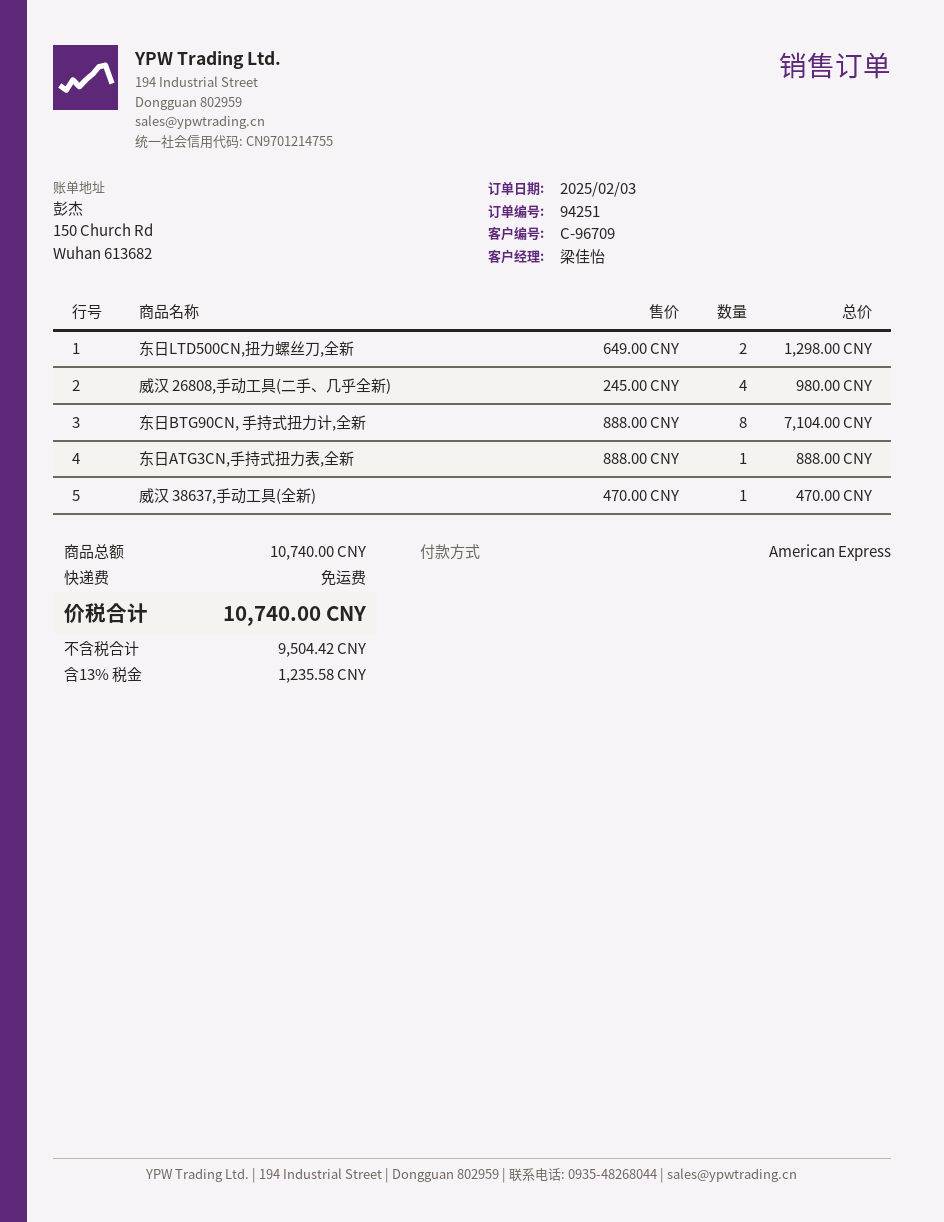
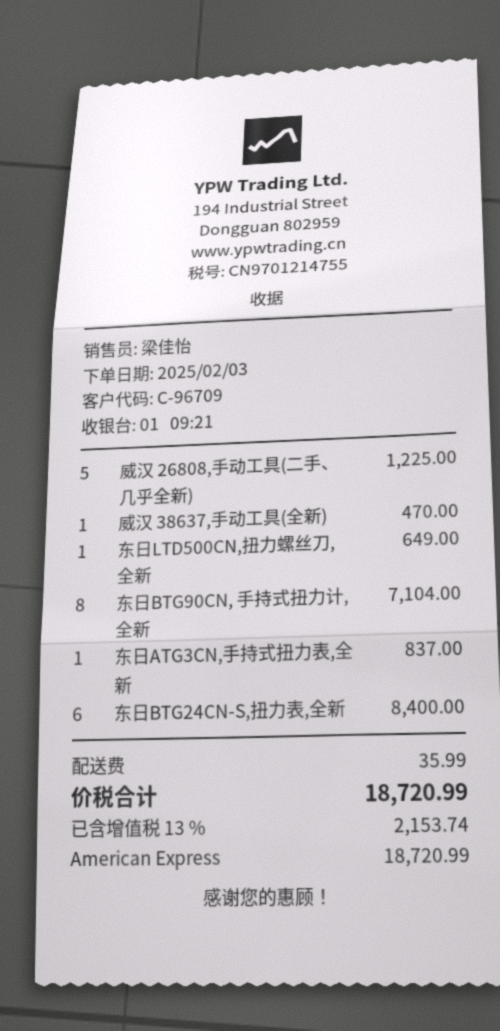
东日LTD500CN,扭力螺丝刀,全新: 2 for 1298.00 -> 1 for 649.00
威汉 26808,手动工具(二手、几乎全新): 4 for 980.00 -> 5 for 1225.00
东日ATG3CN,手持式扭力表,全新: 1 for 888.00 -> 1 for 837.00
东日BTG24CN-S,扭力表,全新: none -> 6 for 8400.00
shipping: 0.00 -> 35.99
tax: 13% = 1235.58 -> 13% = 2153.74
total: 10740.00 -> 18720.99

